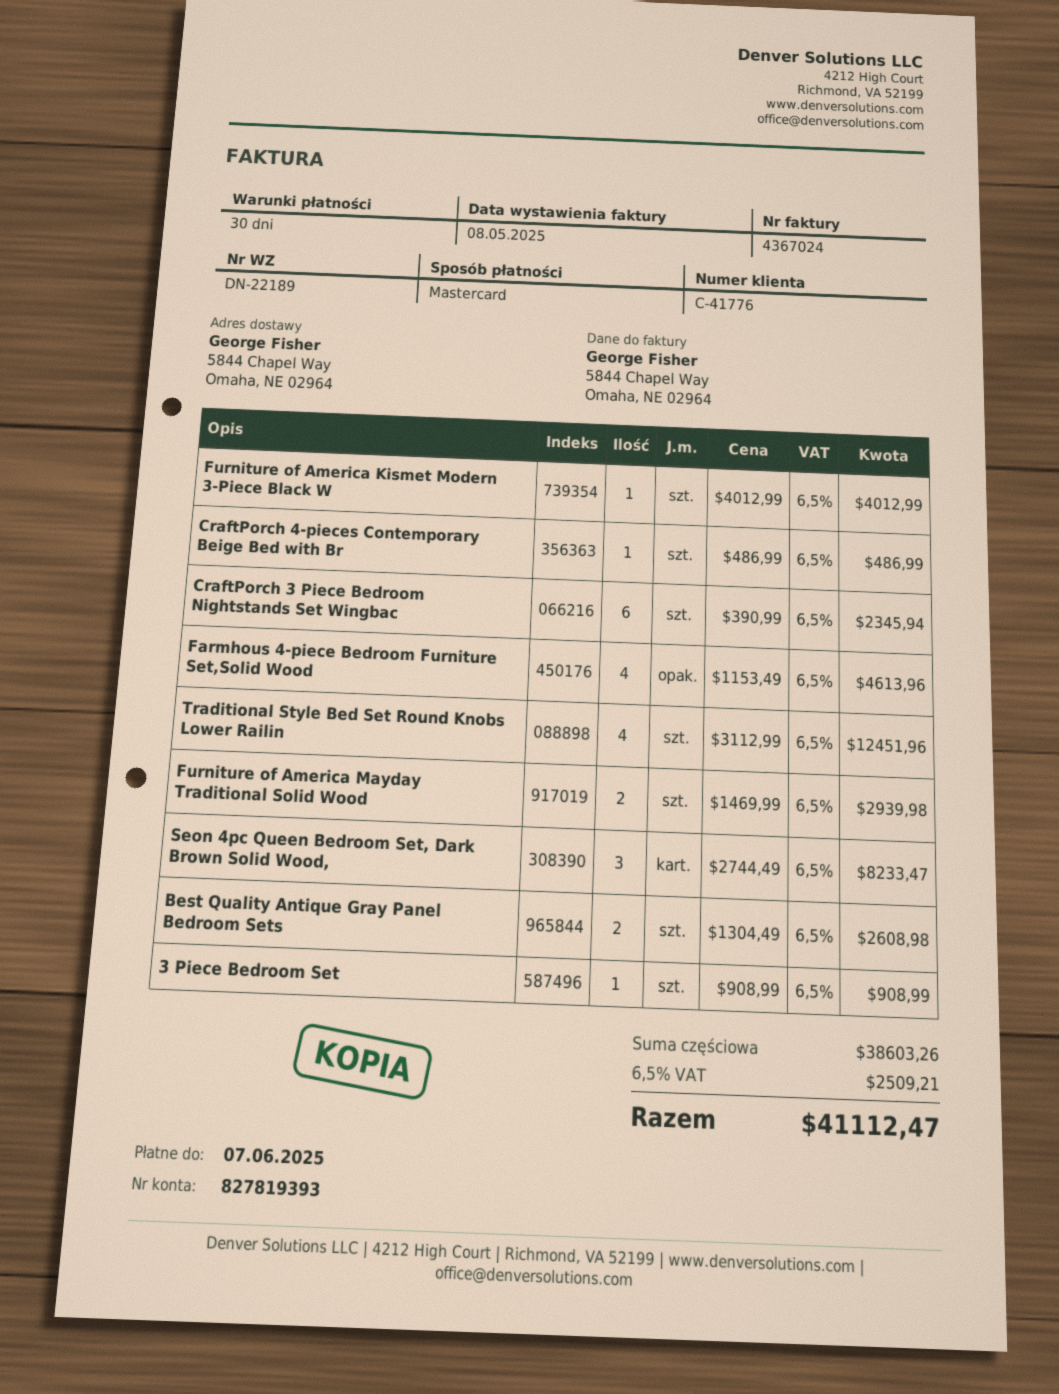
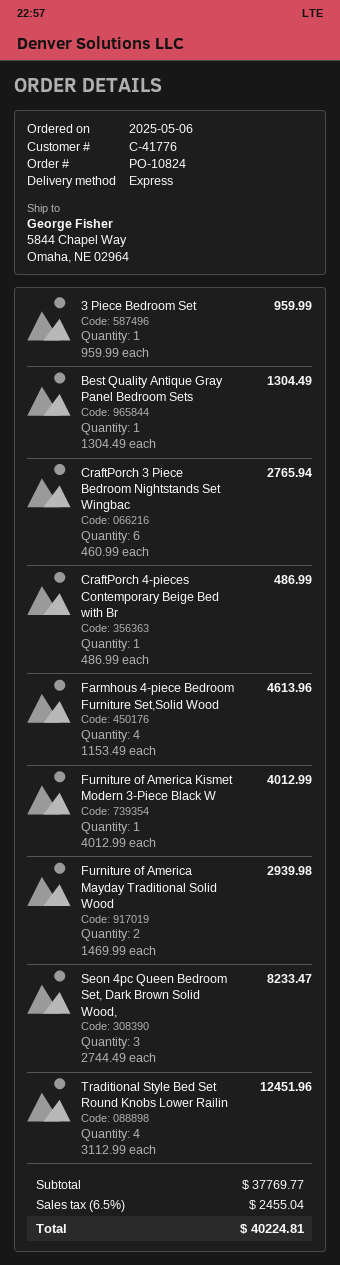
CraftPorch 3 Piece Bedroom Nightstands Set Wingbac: 6 x 390.99 = 2345.94 -> 6 x 460.99 = 2765.94
Best Quality Antique Gray Panel Bedroom Sets: 2 x 1304.49 = 2608.98 -> 1 x 1304.49 = 1304.49
3 Piece Bedroom Set: 1 x 908.99 = 908.99 -> 1 x 959.99 = 959.99
subtotal: 38603.26 -> 37769.77
tax: 6.5% = 2509.21 -> 6.5% = 2455.04
total: 41112.47 -> 40224.81

